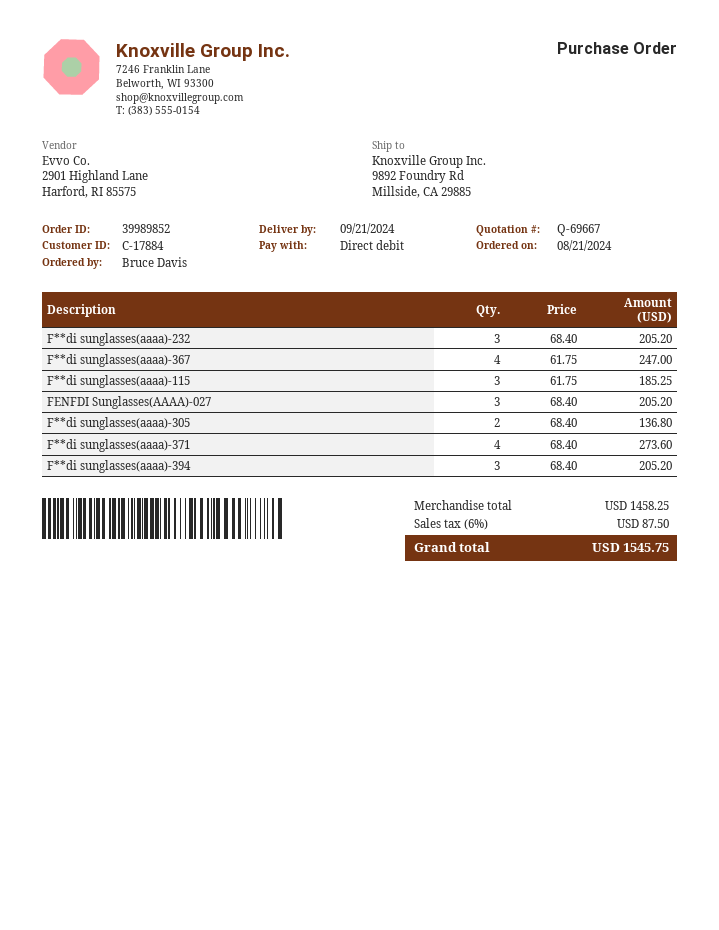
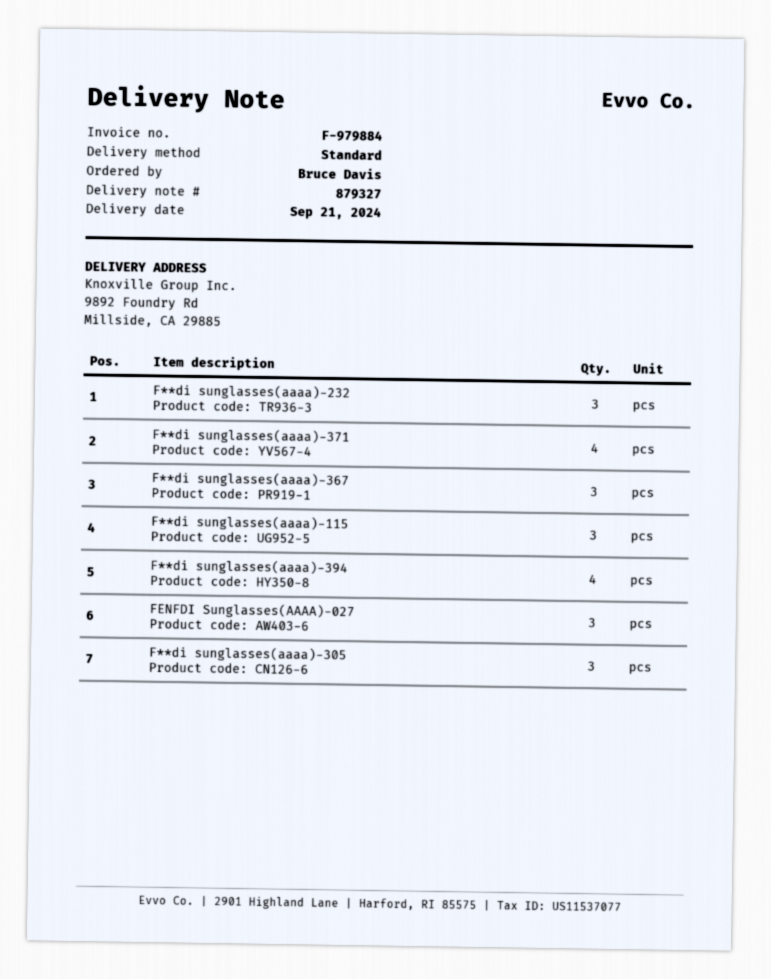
F**di sunglasses(aaaa)-367: 4 -> 3
F**di sunglasses(aaaa)-305: 2 -> 3
F**di sunglasses(aaaa)-394: 3 -> 4

